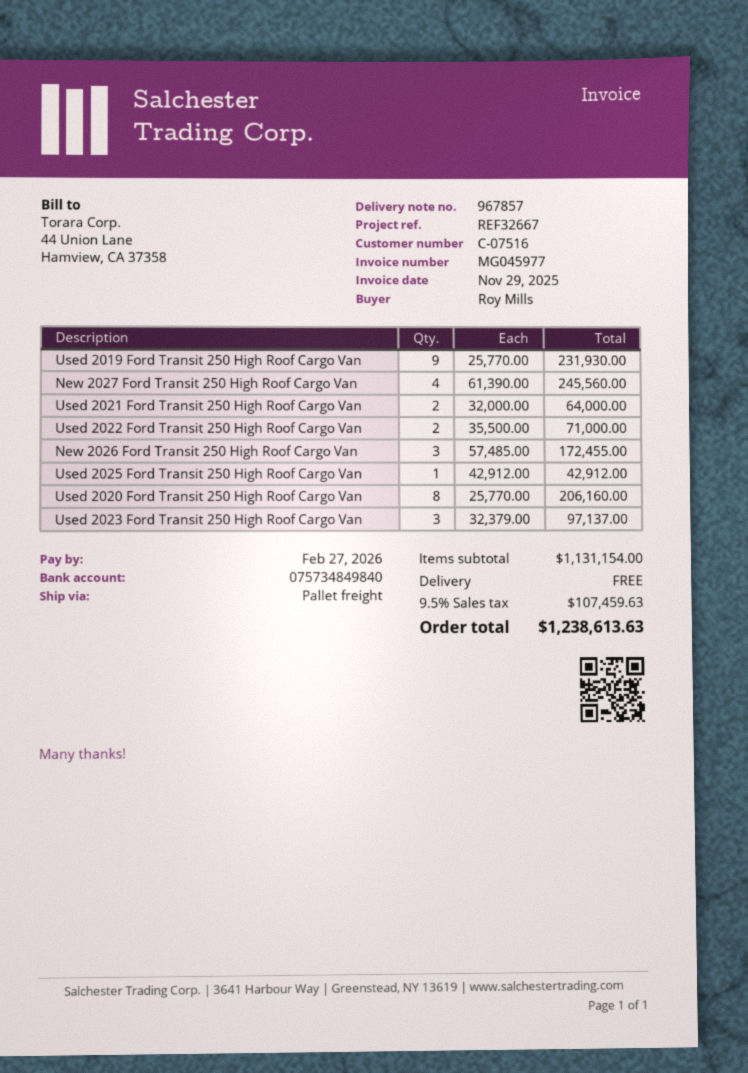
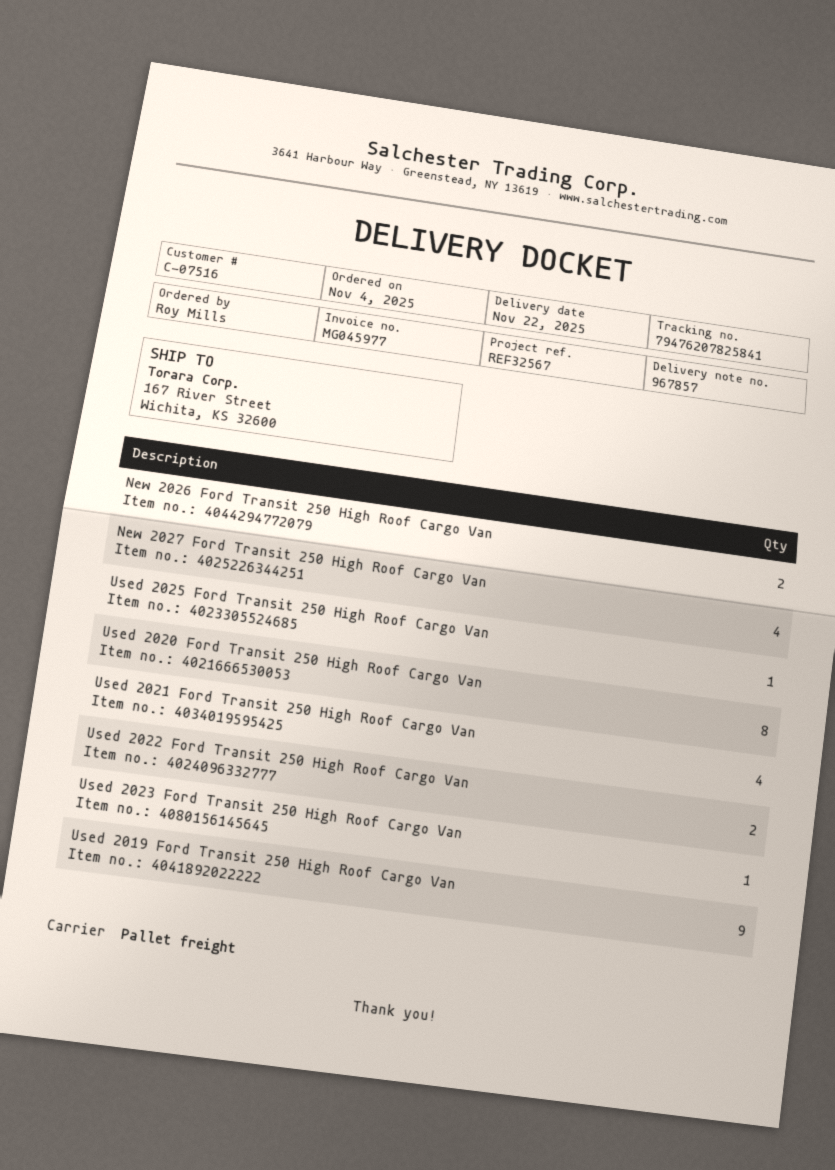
reference: REF32667 -> REF32567
Used 2021 Ford Transit 250 High Roof Cargo Van: 2 -> 4
New 2026 Ford Transit 250 High Roof Cargo Van: 3 -> 2
Used 2023 Ford Transit 250 High Roof Cargo Van: 3 -> 1

